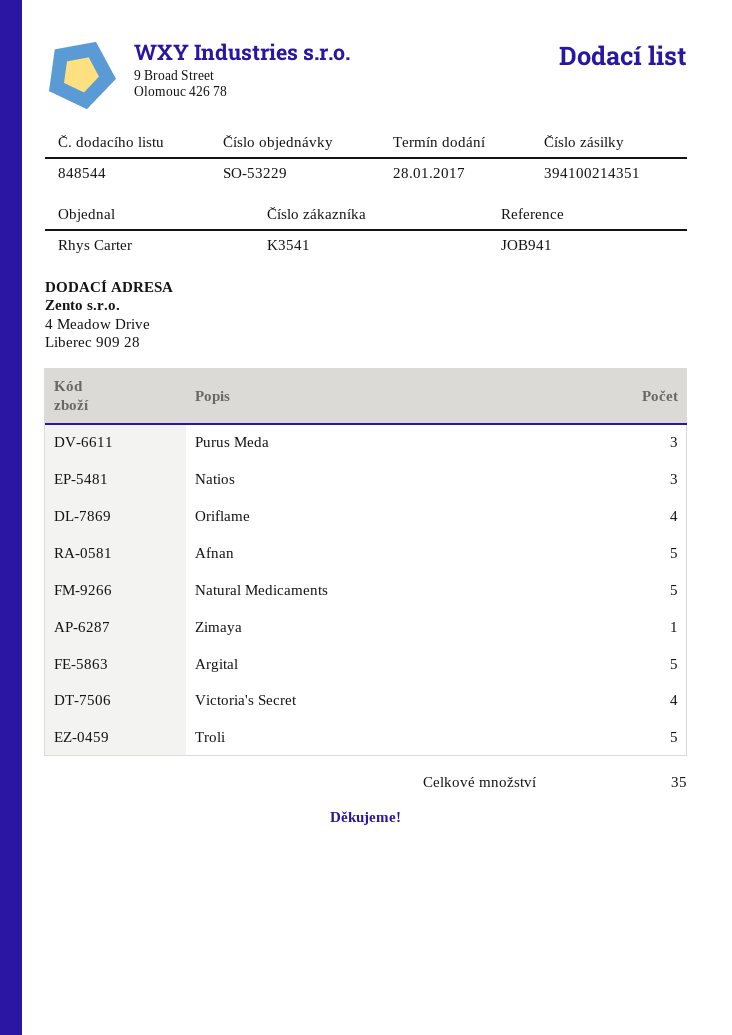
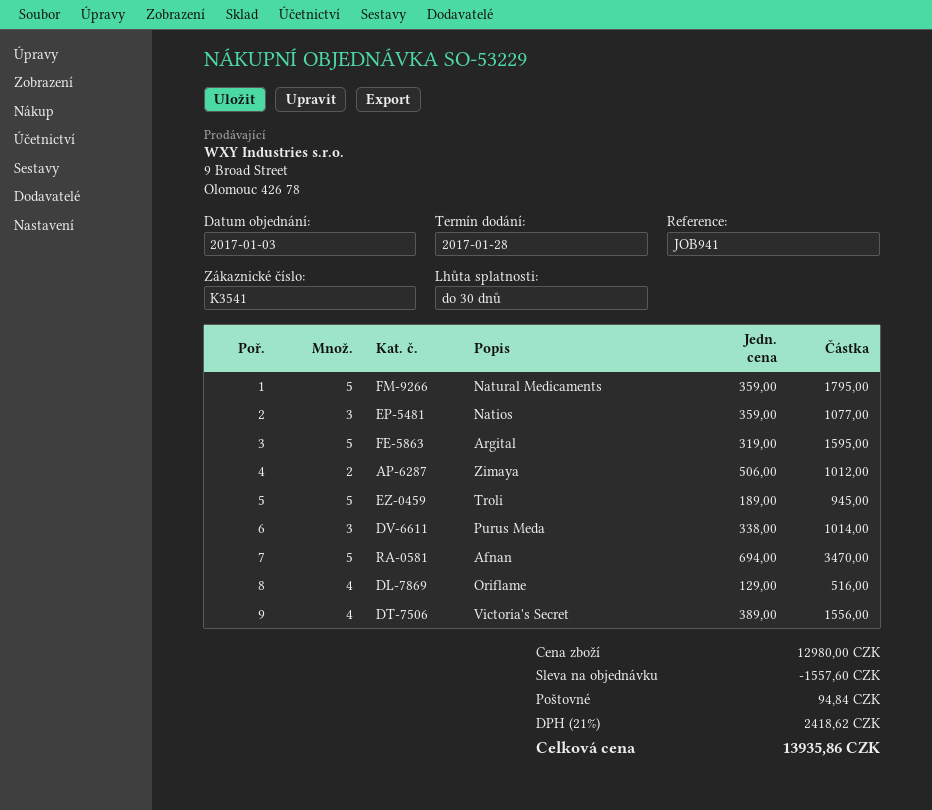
Zimaya: 1 -> 2

